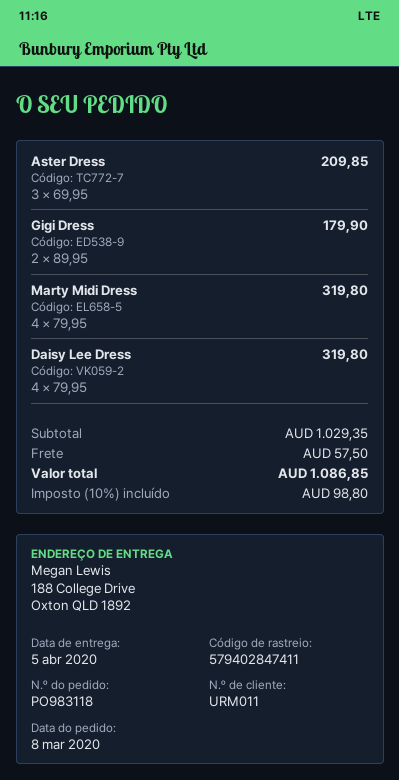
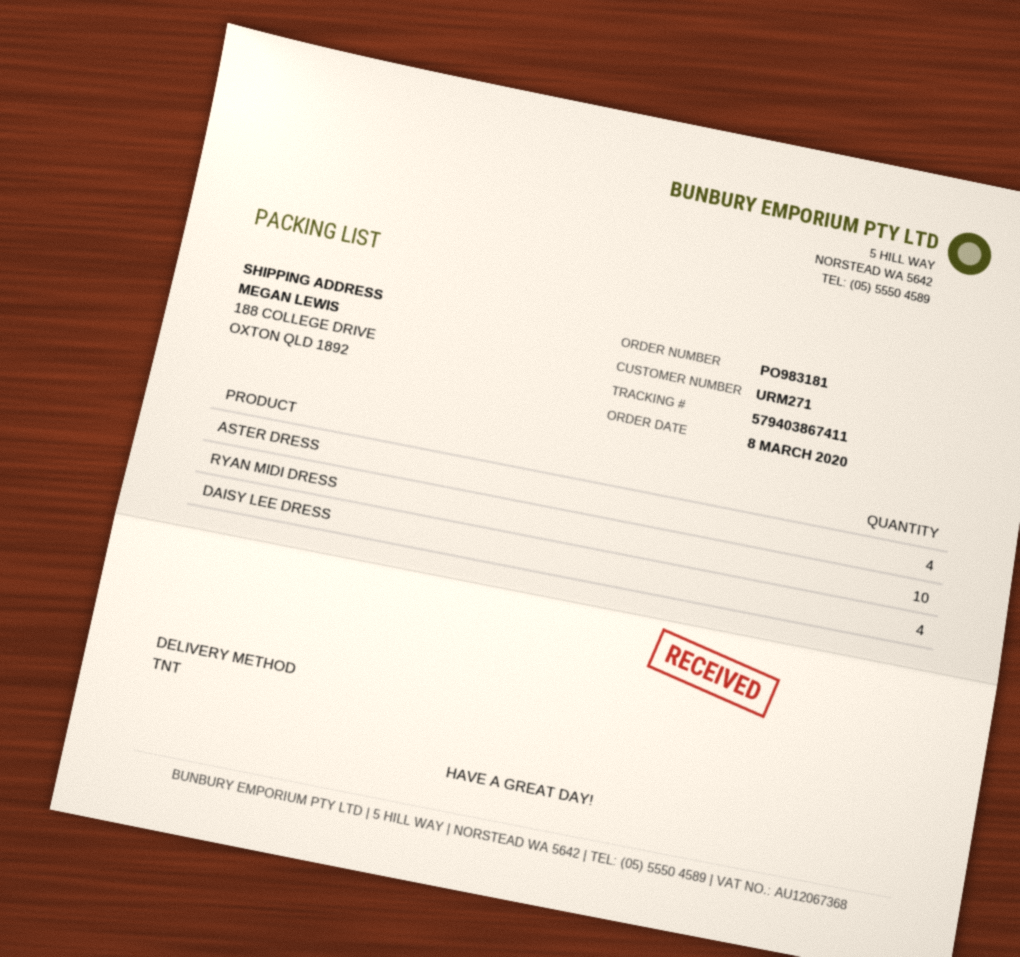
order number: PO983118 -> PO983181
customer number: URM011 -> URM271
tracking number: 579402847411 -> 579403867411
Aster Dress: 3 -> 4
Gigi Dress: 2 -> none
Marty Midi Dress: 4 -> none
RYAN MIDI DRESS: none -> 10

